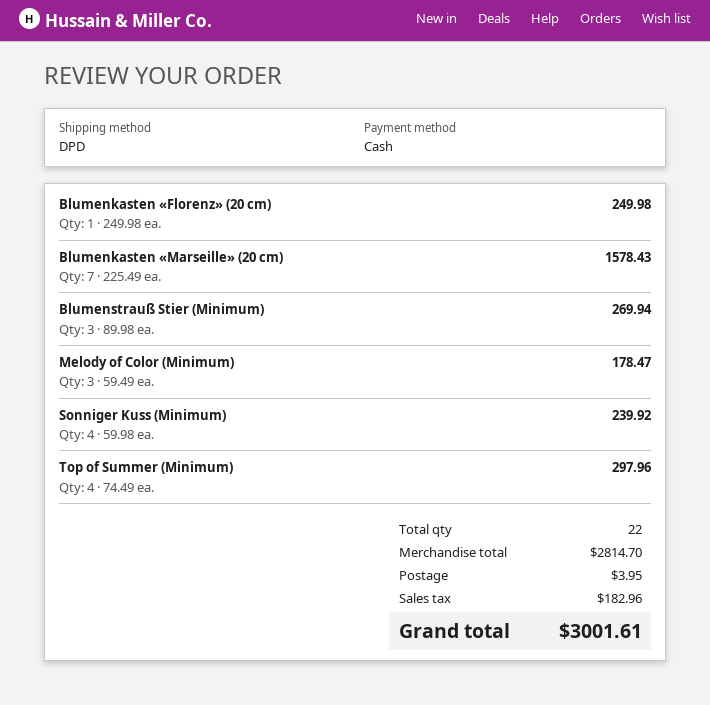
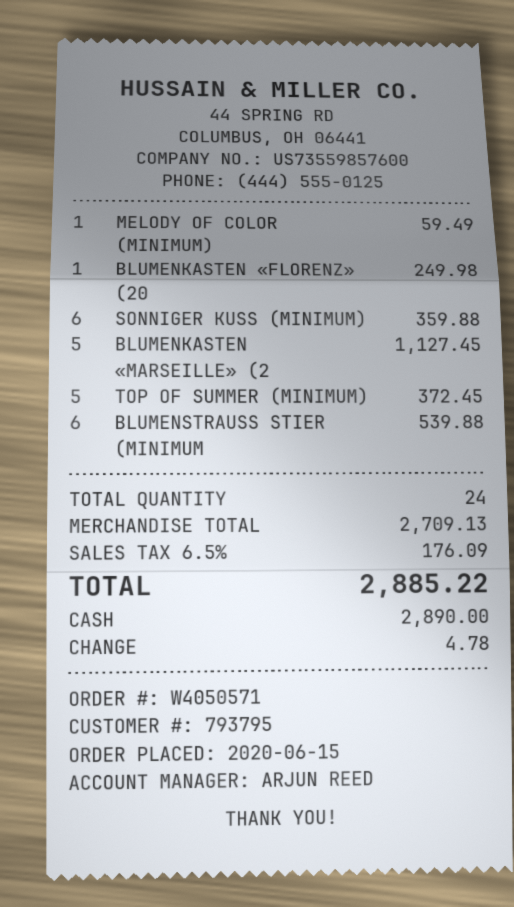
Blumenkasten «Marseille» (20 cm): 7 for 1578.43 -> 5 for 1127.45
Blumenstrauß Stier (Minimum): 3 for 269.94 -> 6 for 539.88
Melody of Color (Minimum): 3 for 178.47 -> 1 for 59.49
Sonniger Kuss (Minimum): 4 for 239.92 -> 6 for 359.88
Top of Summer (Minimum): 4 for 297.96 -> 5 for 372.45
total quantity: 22 -> 24
subtotal: 2814.70 -> 2709.13
shipping: 3.95 -> none
tax: 182.96 -> 176.09
total: 3001.61 -> 2885.22

